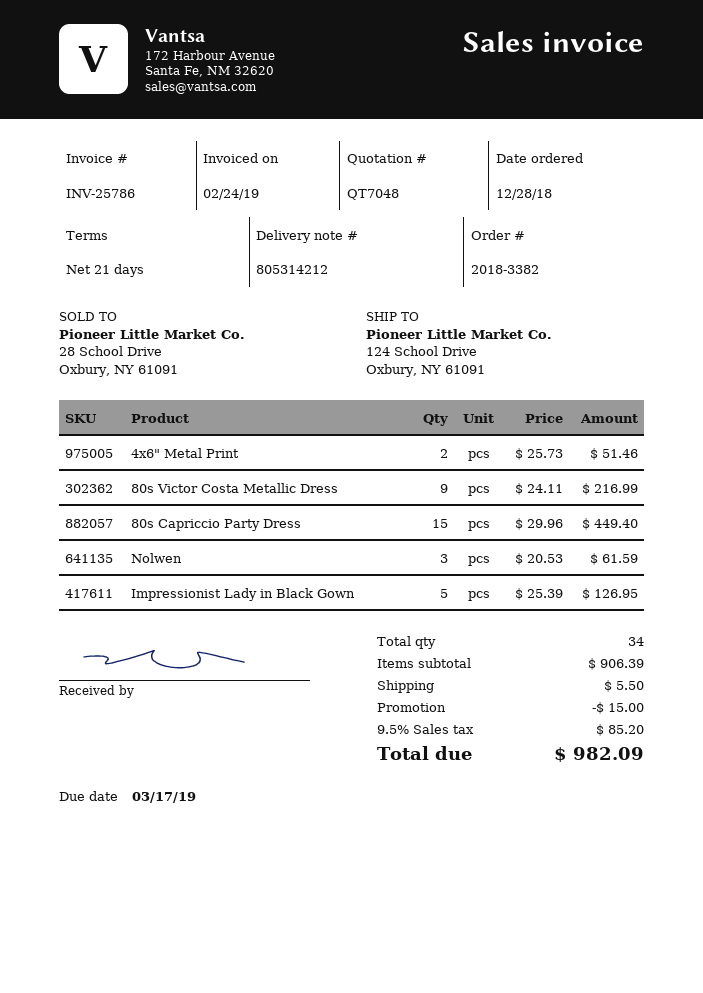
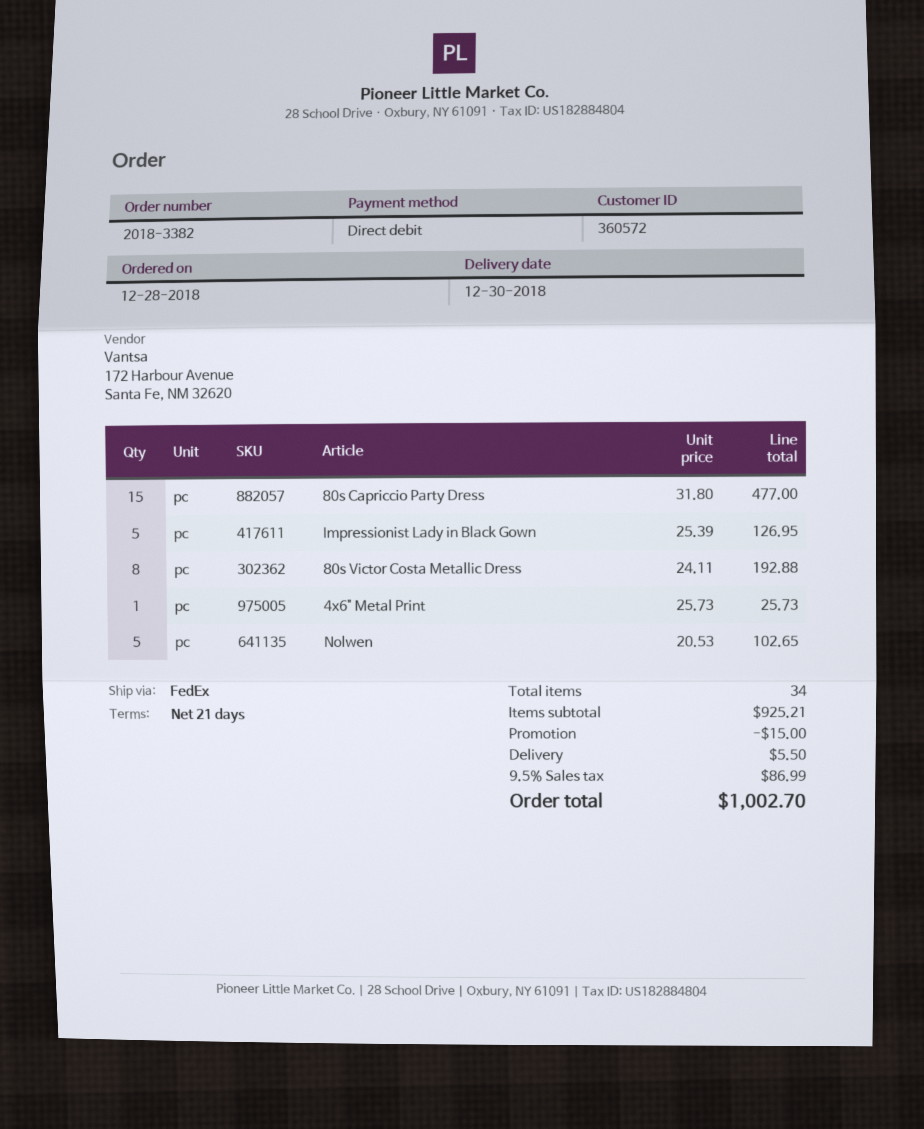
4x6" Metal Print: 2 x 25.73 = 51.46 -> 1 x 25.73 = 25.73
80s Victor Costa Metallic Dress: 9 x 24.11 = 216.99 -> 8 x 24.11 = 192.88
80s Capriccio Party Dress: 15 x 29.96 = 449.40 -> 15 x 31.80 = 477.00
Nolwen: 3 x 20.53 = 61.59 -> 5 x 20.53 = 102.65
subtotal: 906.39 -> 925.21
tax: 9.5% = 85.20 -> 9.5% = 86.99
total: 982.09 -> 1002.70

